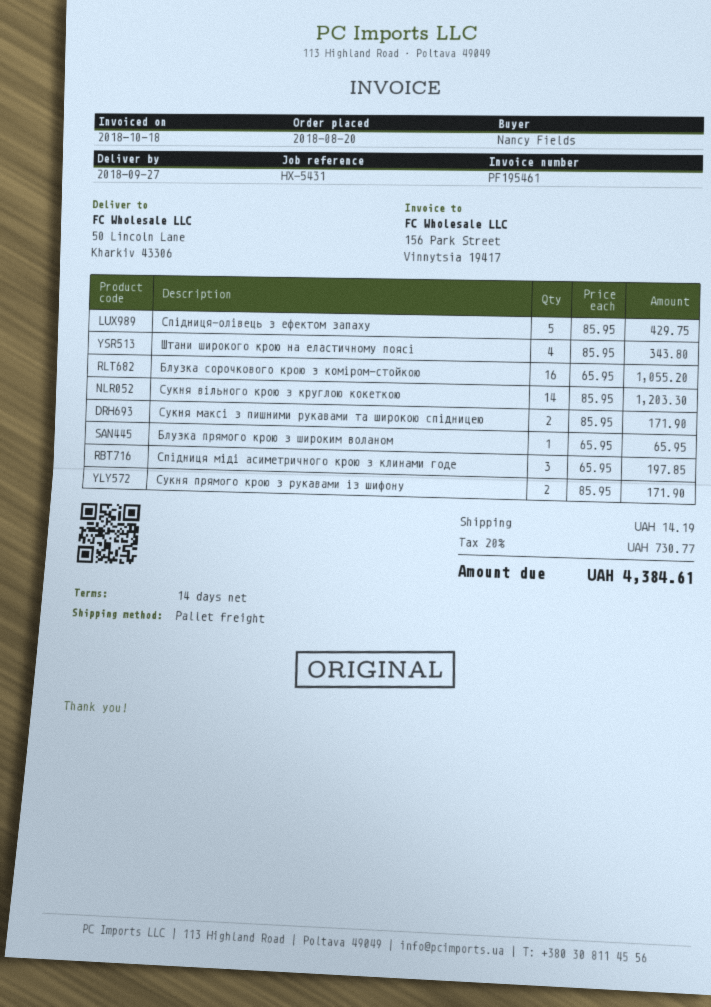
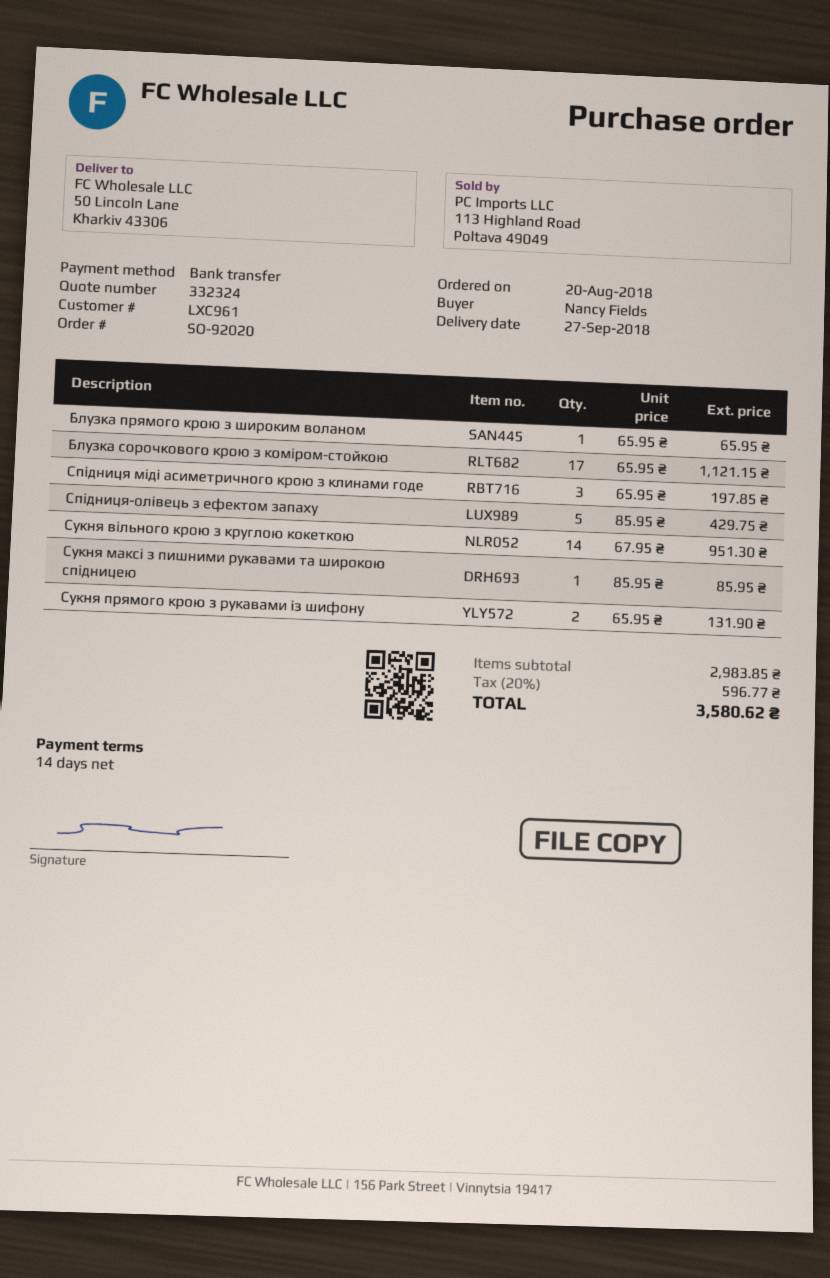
Штани широкого крою на еластичному поясі: 4 x 85.95 = 343.80 -> none
Блузка сорочкового крою з коміром-стойкою: 16 x 65.95 = 1055.20 -> 17 x 65.95 = 1121.15
Сукня вільного крою з круглою кокеткою: 14 x 85.95 = 1203.30 -> 14 x 67.95 = 951.30
Сукня максі з пишними рукавами та широкою спідницею: 2 x 85.95 = 171.90 -> 1 x 85.95 = 85.95
Сукня прямого крою з рукавами із шифону: 2 x 85.95 = 171.90 -> 2 x 65.95 = 131.90
shipping: 14.19 -> none
tax: 20% = 730.77 -> 20% = 596.77
total: 4384.61 -> 3580.62

